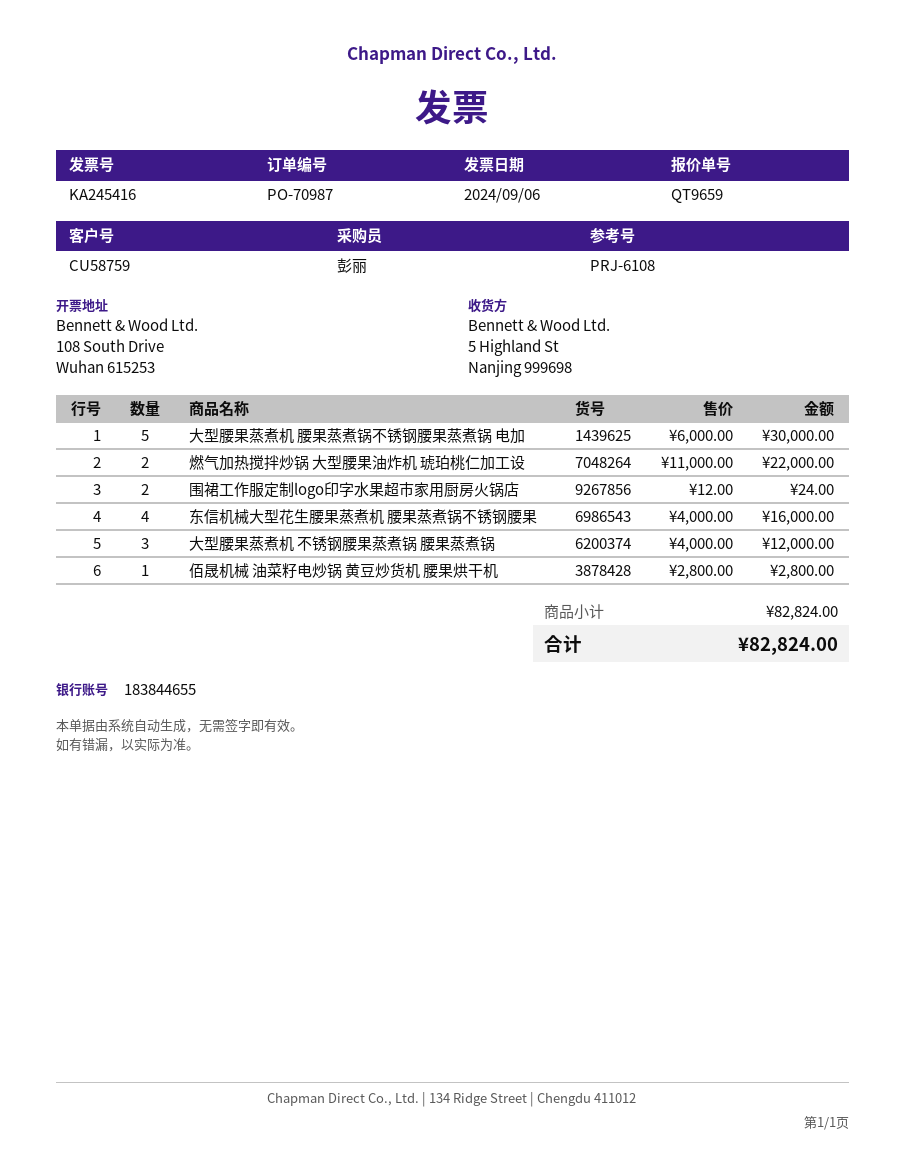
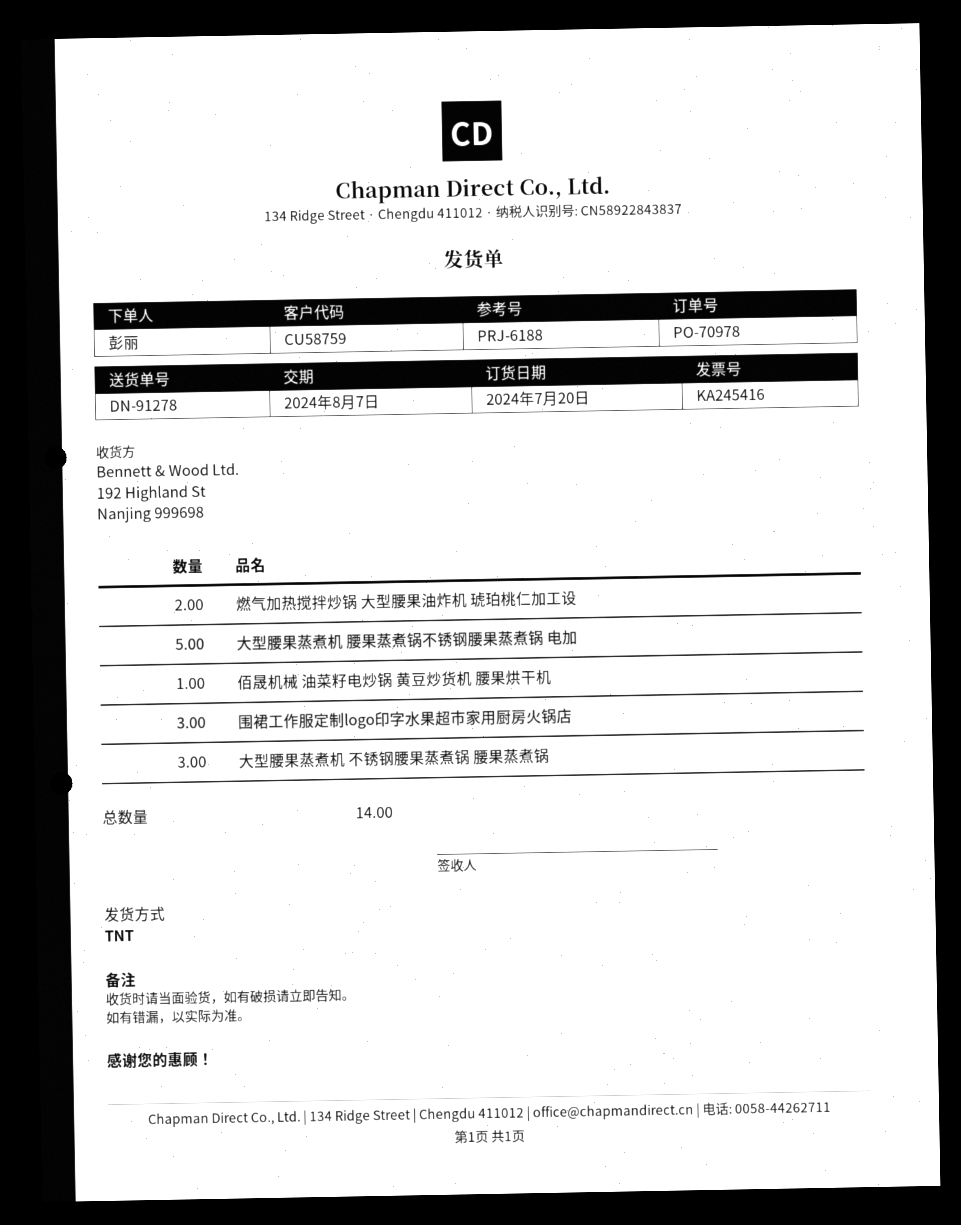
order number: PO-70987 -> PO-70978
reference: PRJ-6108 -> PRJ-6188
ship to: 5 Highland St, Nanjing 999698 -> 192 Highland St, Nanjing 999698
围裙工作服定制logo印字水果超市家用厨房火锅店: 2 -> 3
东信机械大型花生腰果蒸煮机 腰果蒸煮锅不锈钢腰果: 4 -> none

